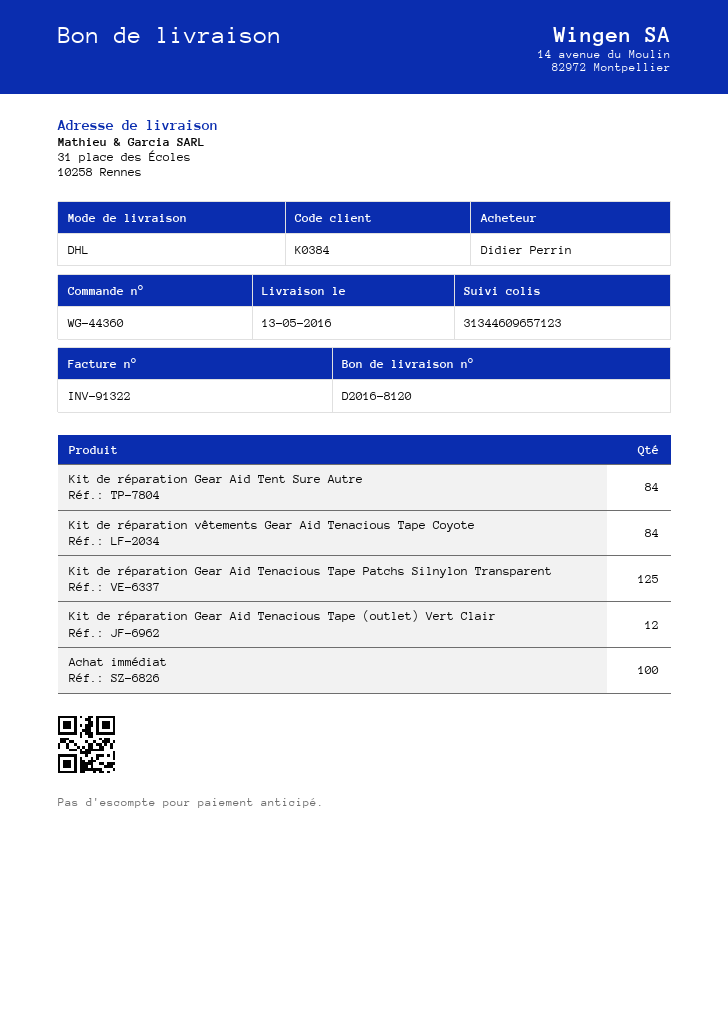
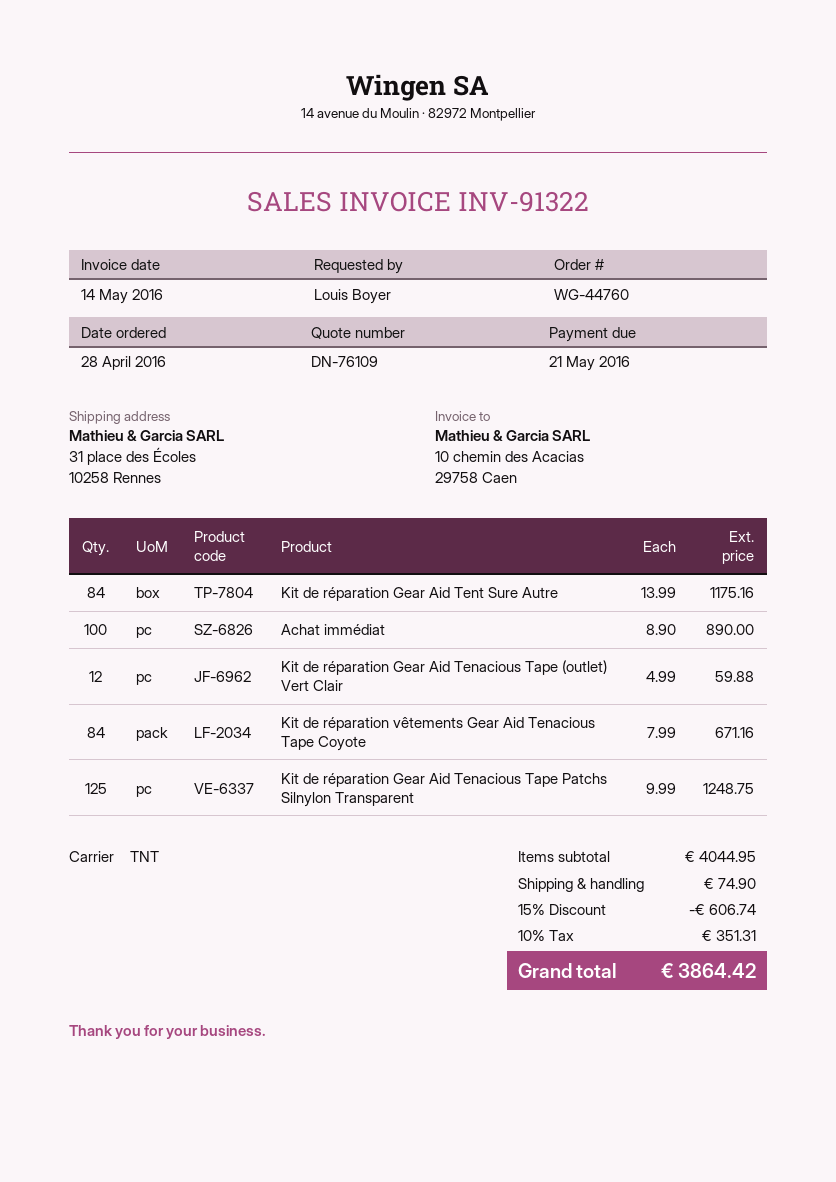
order number: WG-44360 -> WG-44760
ordered by: Didier Perrin -> Louis Boyer
shipping method: DHL -> TNT

